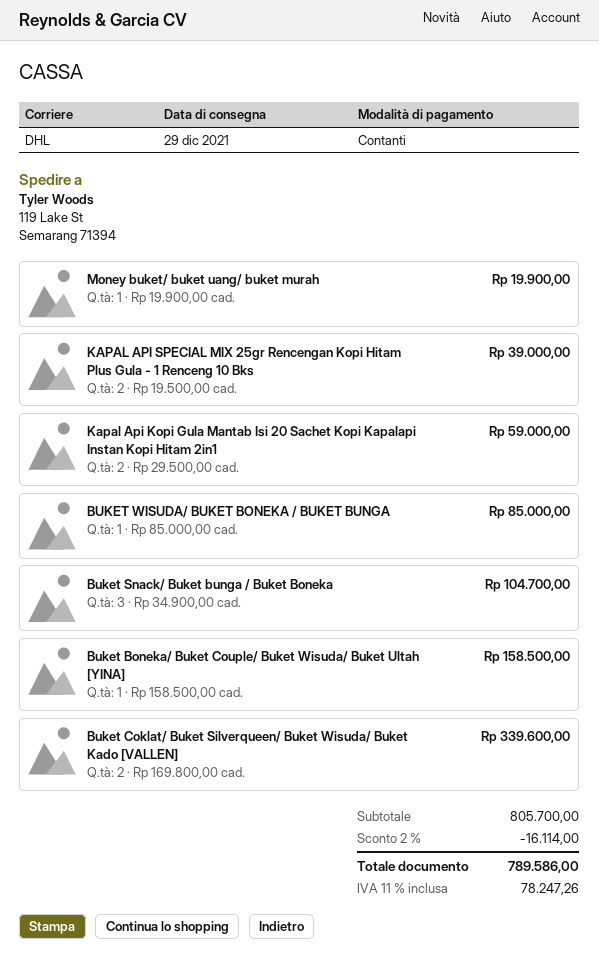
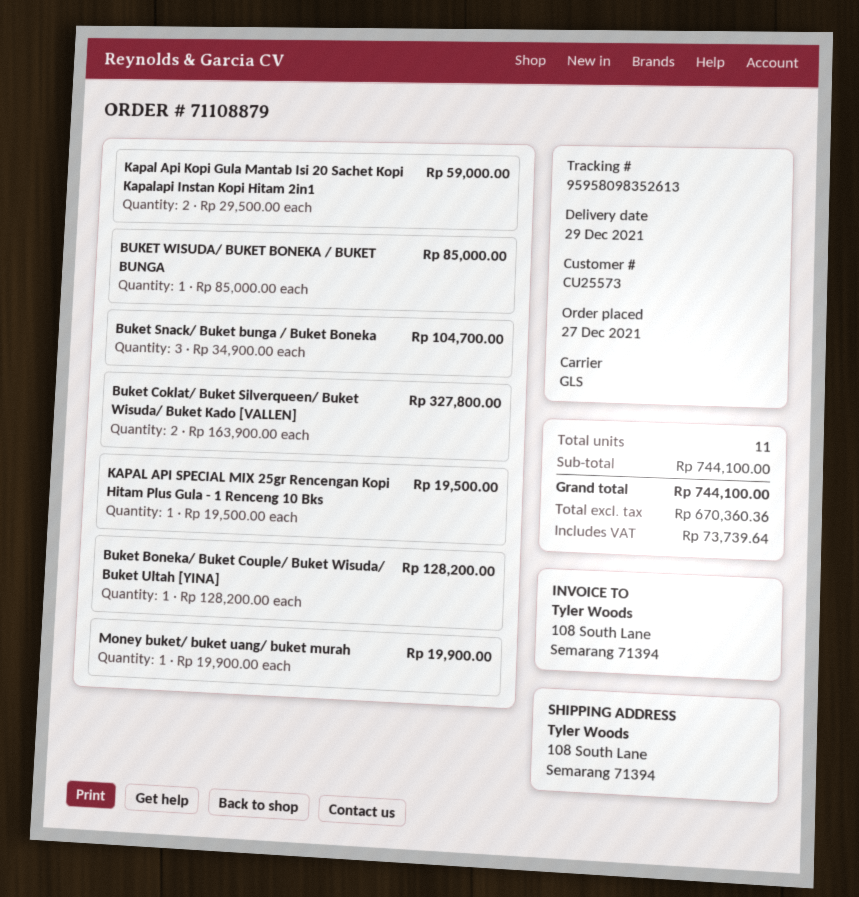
shipping method: DHL -> GLS
ship to: 119 Lake St, Semarang 71394 -> 108 South Lane, Semarang 71394
KAPAL API SPECIAL MIX 25gr Rencengan Kopi Hitam Plus Gula - 1 Renceng 10 Bks: 2 x 19500.00 = 39000.00 -> 1 x 19500.00 = 19500.00
Buket Boneka/ Buket Couple/ Buket Wisuda/ Buket Ultah [YINA]: 1 x 158500.00 = 158500.00 -> 1 x 128200.00 = 128200.00
Buket Coklat/ Buket Silverqueen/ Buket Wisuda/ Buket Kado [VALLEN]: 2 x 169800.00 = 339600.00 -> 2 x 163900.00 = 327800.00
subtotal: 805700.00 -> 744100.00
discount: 2% = 16114.00 -> none
tax: 78247.26 -> 73739.64
total: 789586.00 -> 744100.00

